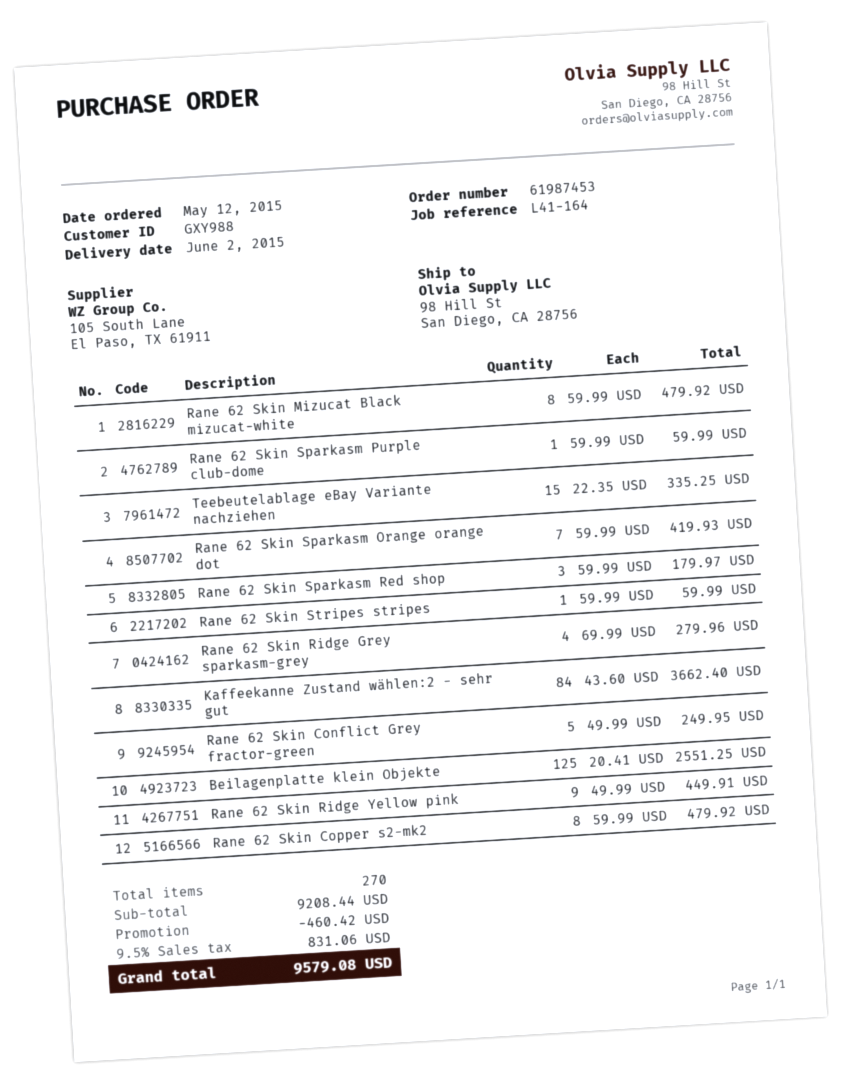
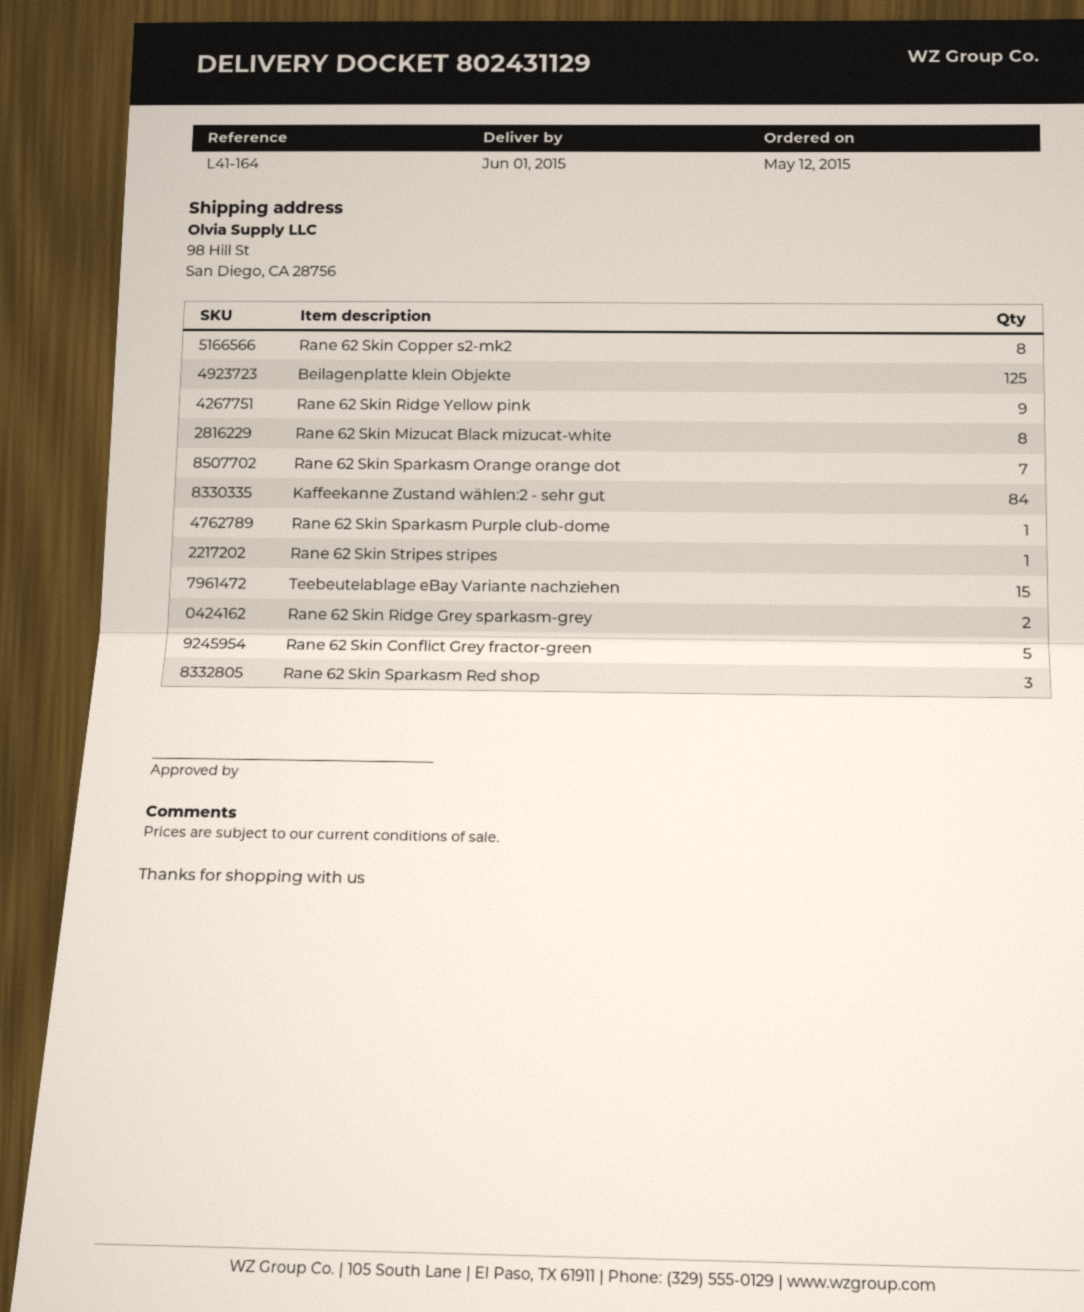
delivery date: 2015-06-02 -> 2015-06-01
Rane 62 Skin Ridge Grey sparkasm-grey: 4 -> 2

